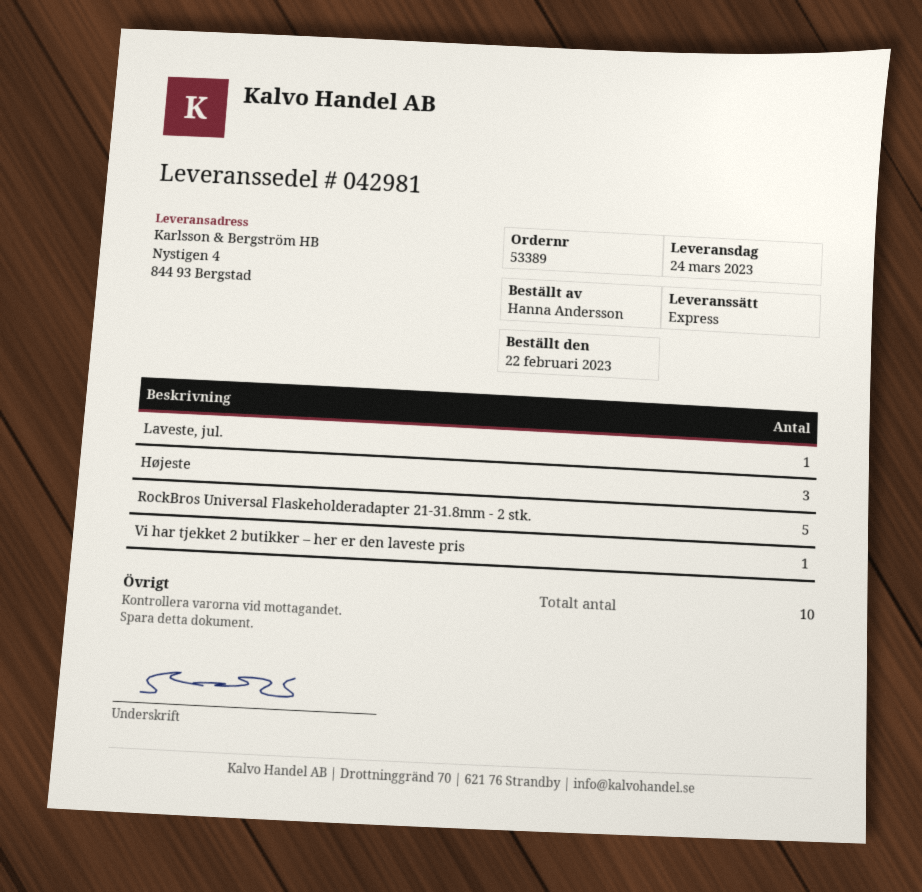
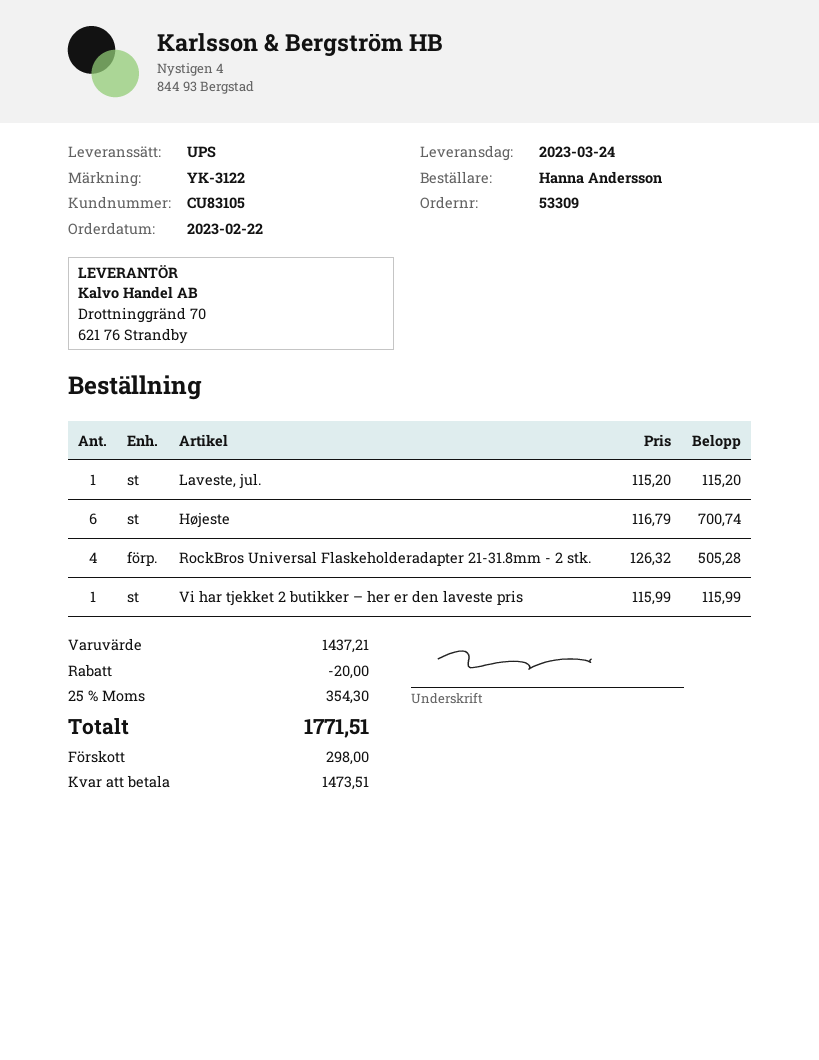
order number: 53389 -> 53309
shipping method: express -> UPS
Højeste: 3 -> 6
RockBros Universal Flaskeholderadapter 21-31.8mm - 2 stk.: 5 -> 4

